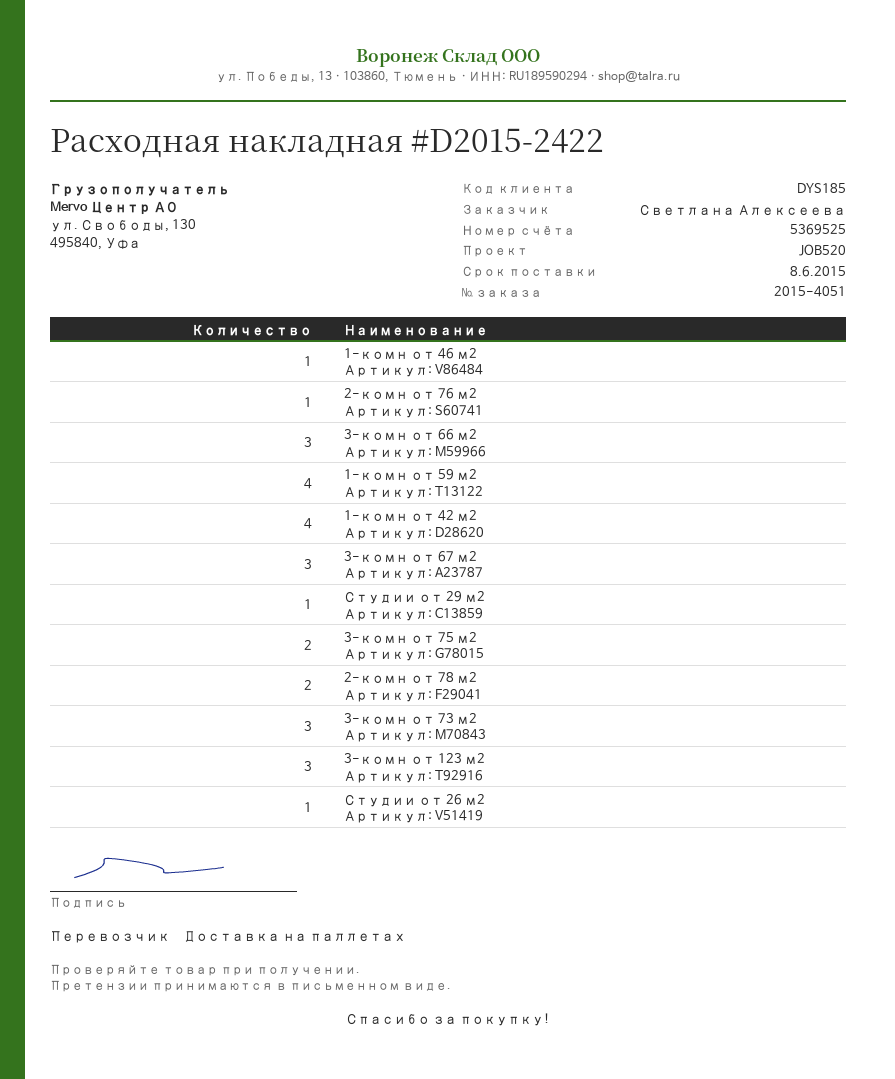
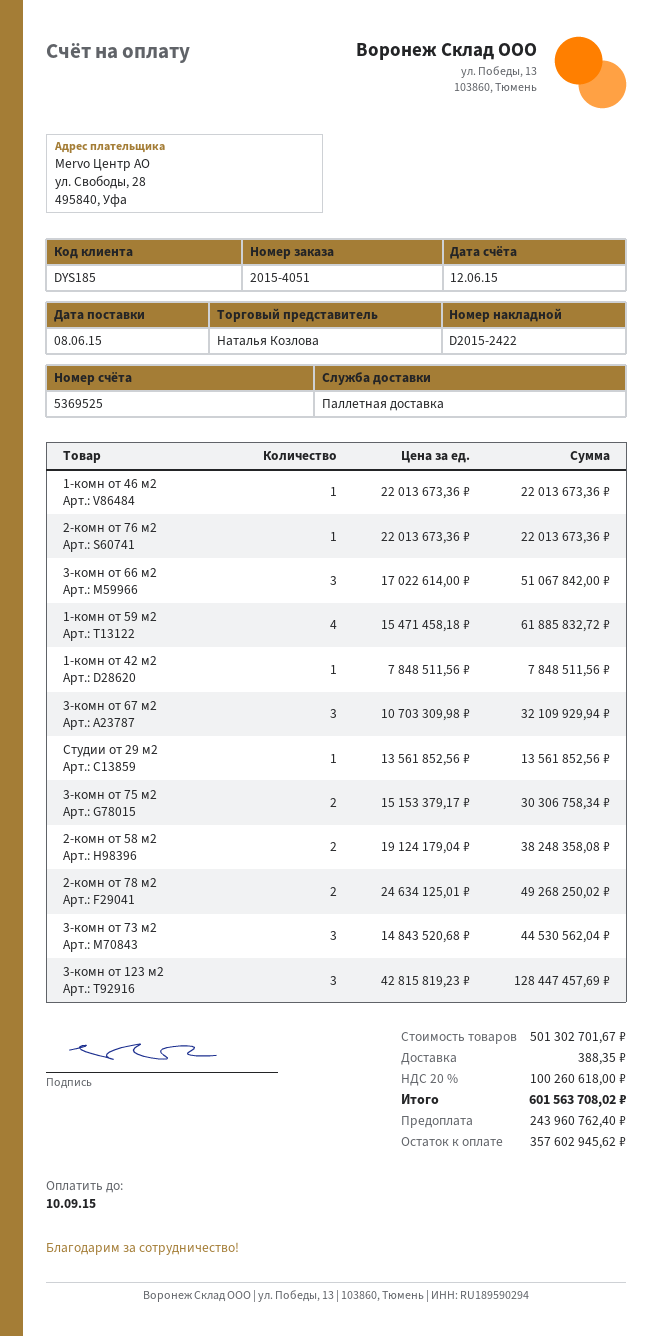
1-комн от 42 м2: 4 -> 1
Студии от 26 м2: 1 -> none
2-комн от 58 м2: none -> 2

